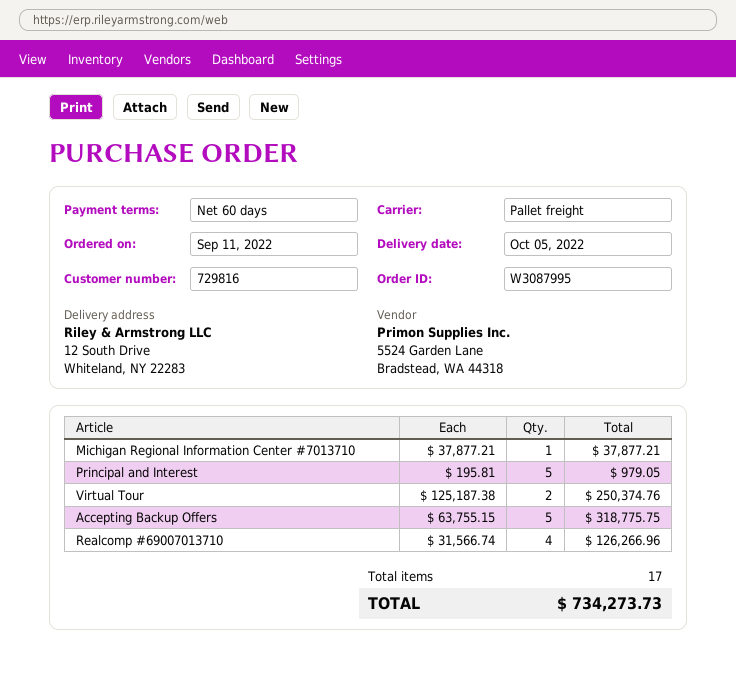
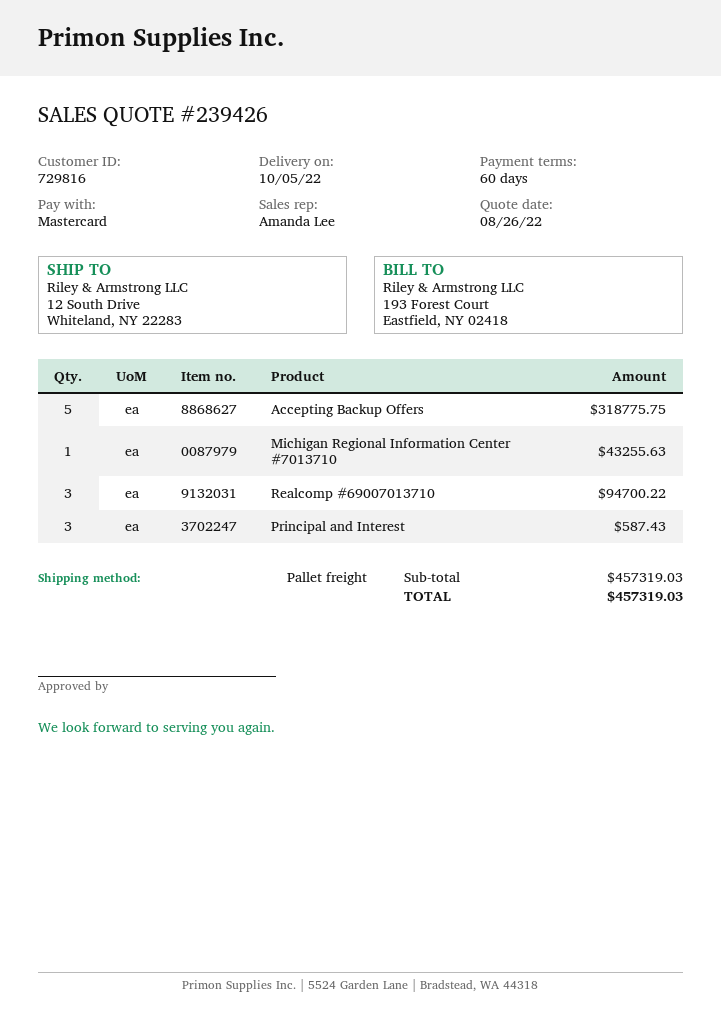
Michigan Regional Information Center #7013710: 1 for 37877.21 -> 1 for 43255.63
Principal and Interest: 5 for 979.05 -> 3 for 587.43
Virtual Tour: 2 for 250374.76 -> none
Realcomp #69007013710: 4 for 126266.96 -> 3 for 94700.22
total: 734273.73 -> 457319.03

